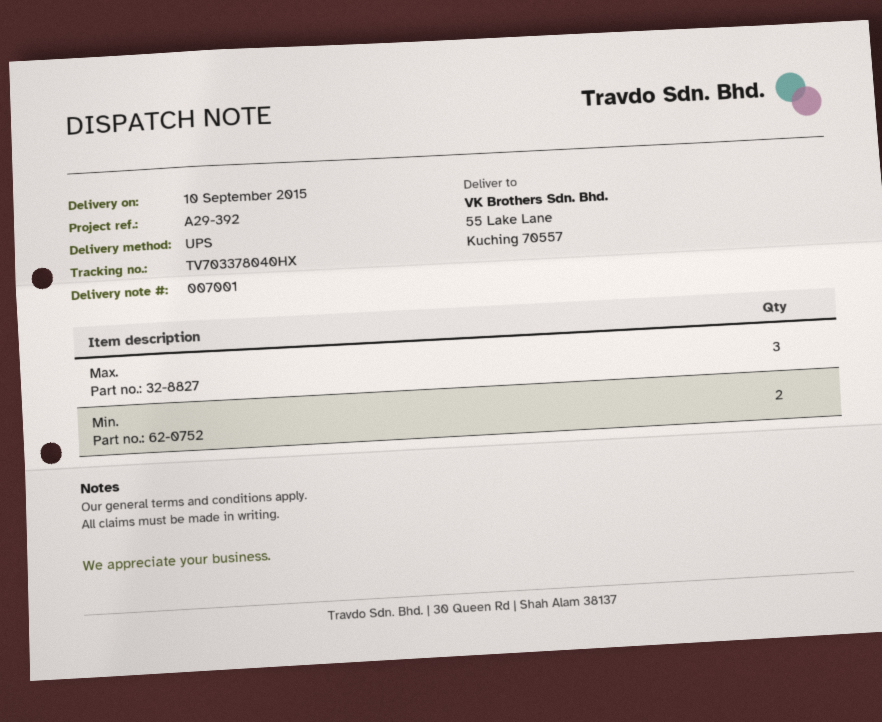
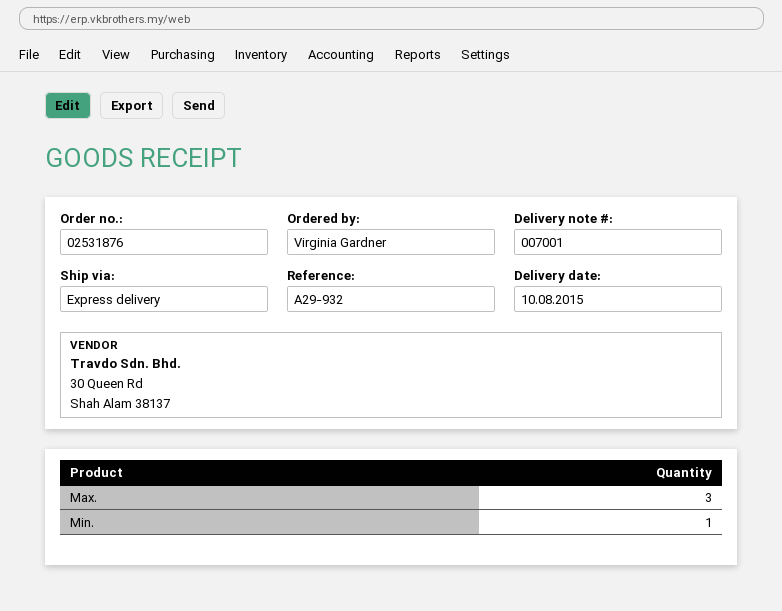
delivery date: 2015-09-10 -> 2015-08-10
reference: A29-392 -> A29-932
shipping method: UPS -> express
Min.: 2 -> 1

